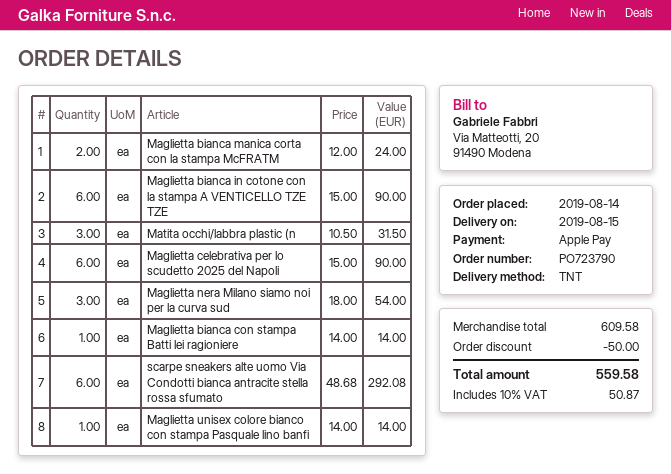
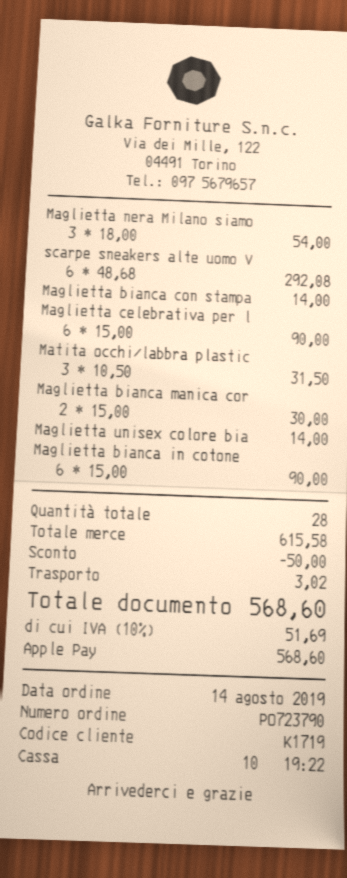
Maglietta bianca manica corta con la stampa McFRATM: 2 x 12.00 = 24.00 -> 2 x 15.00 = 30.00
subtotal: 609.58 -> 615.58
shipping: none -> 3.02
tax: 10% = 50.87 -> 10% = 51.69
total: 559.58 -> 568.60

